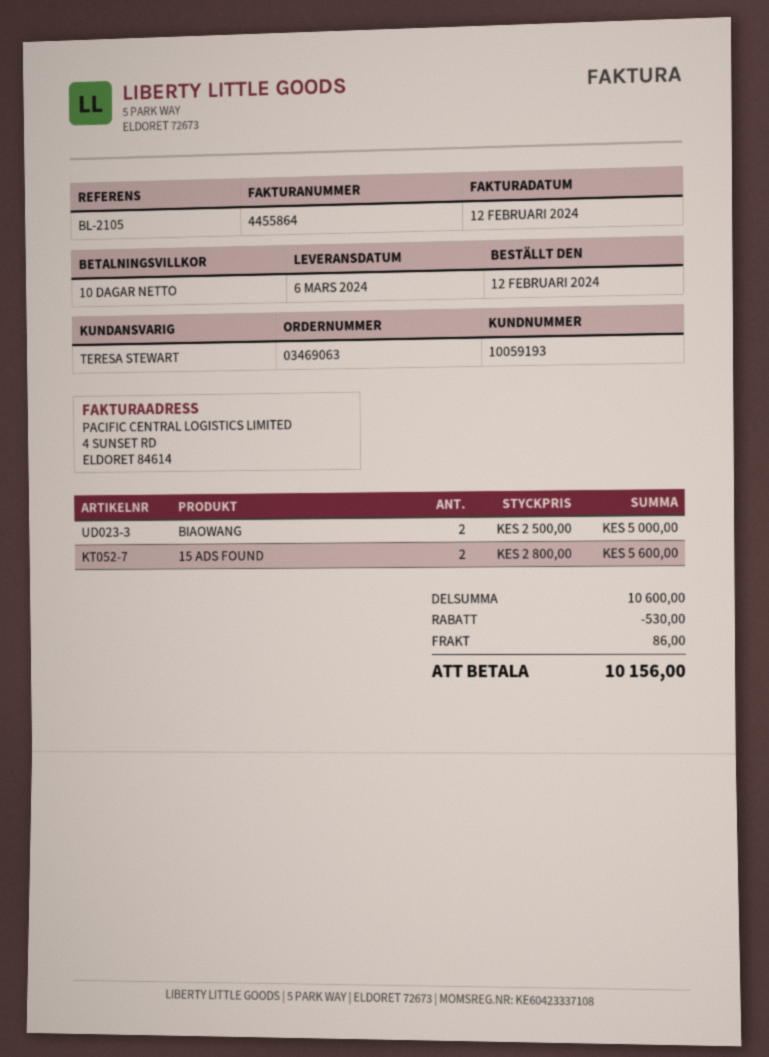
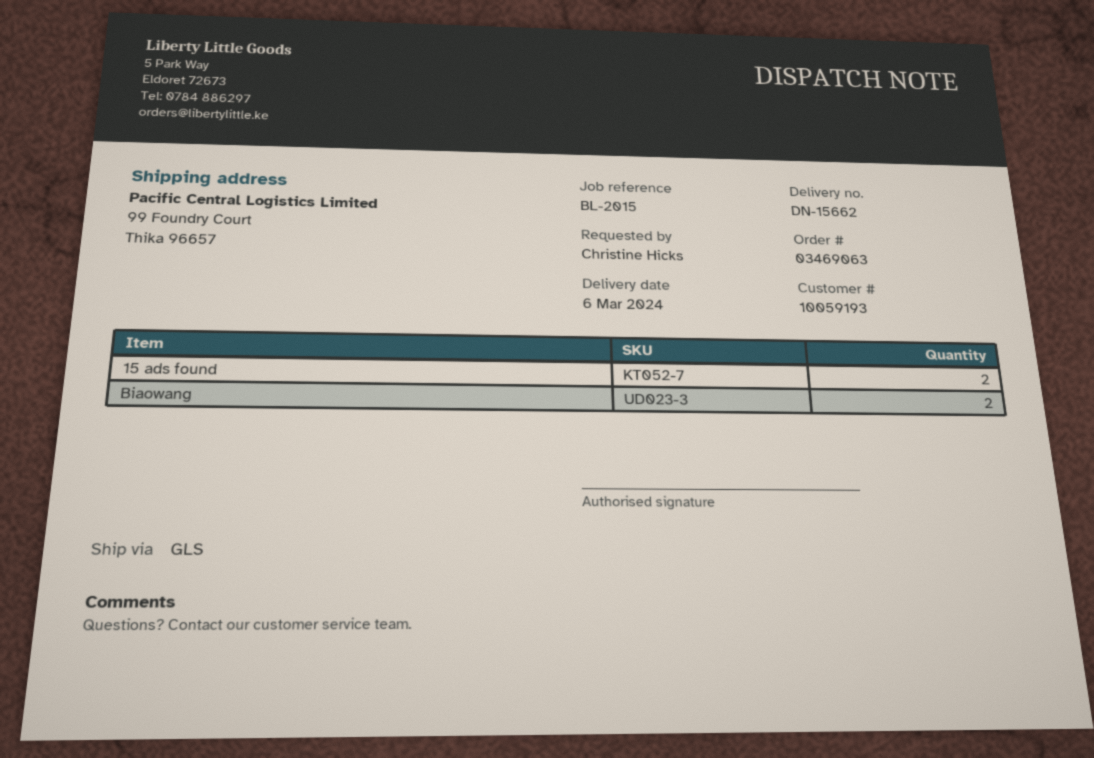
reference: BL-2105 -> BL-2015

